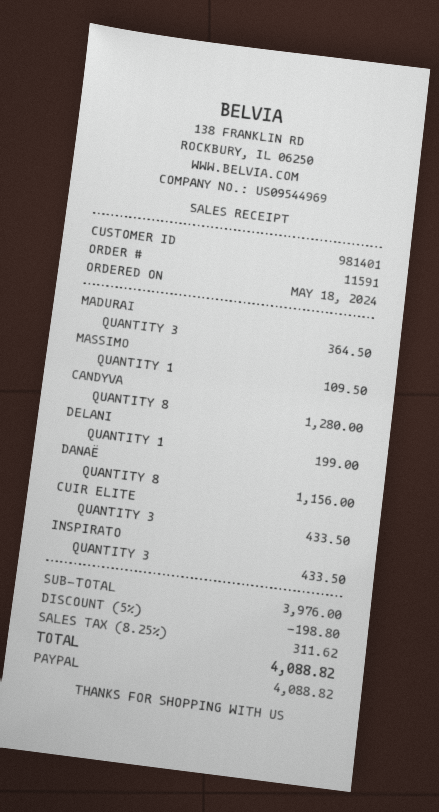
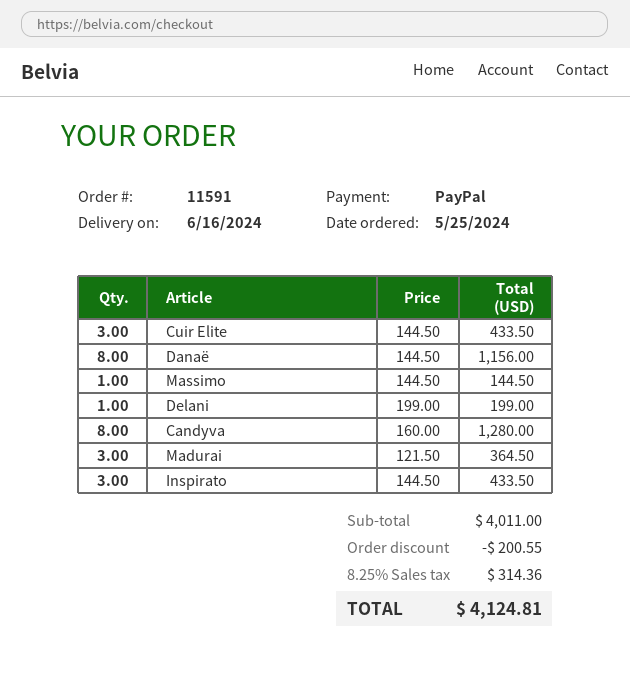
order date: 2024-05-18 -> 2024-05-25
MASSIMO: 1 for 109.50 -> 1 for 144.50
subtotal: 3976.00 -> 4011.00
discount: 198.80 -> 200.55
tax: 8.25% = 311.62 -> 8.25% = 314.36
total: 4088.82 -> 4124.81

